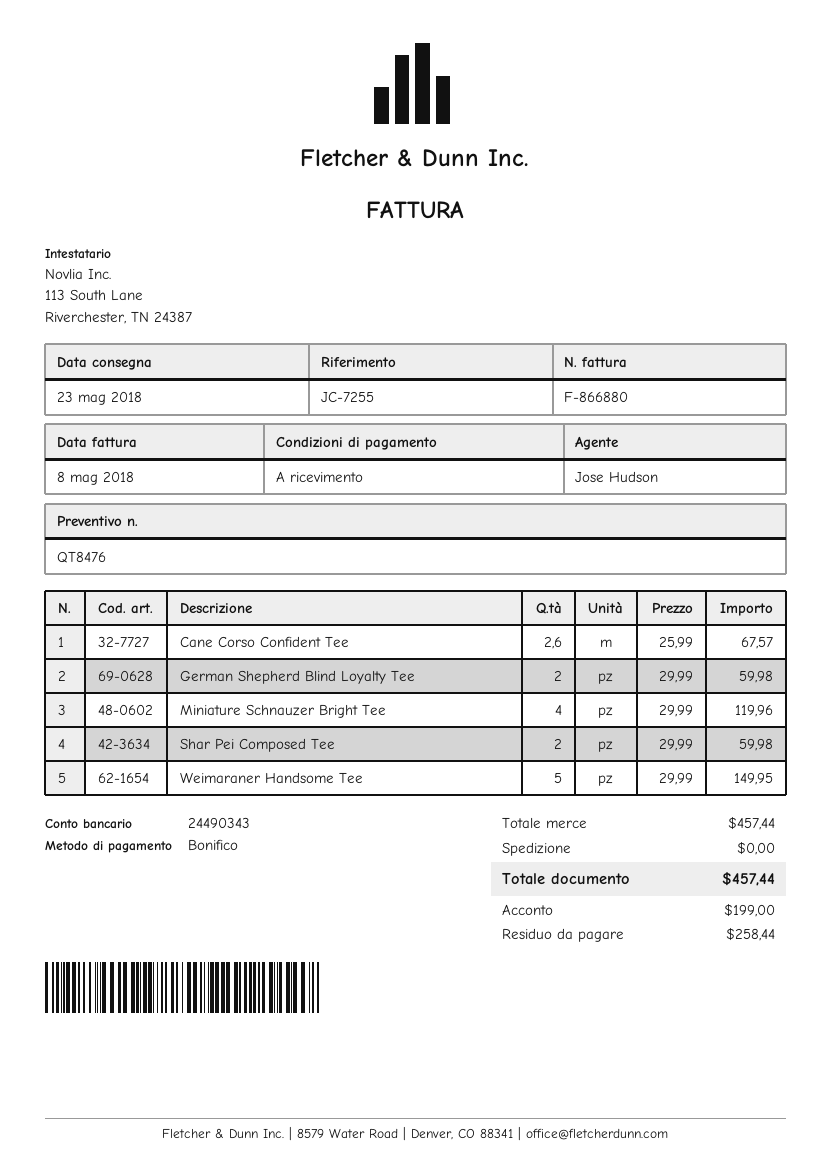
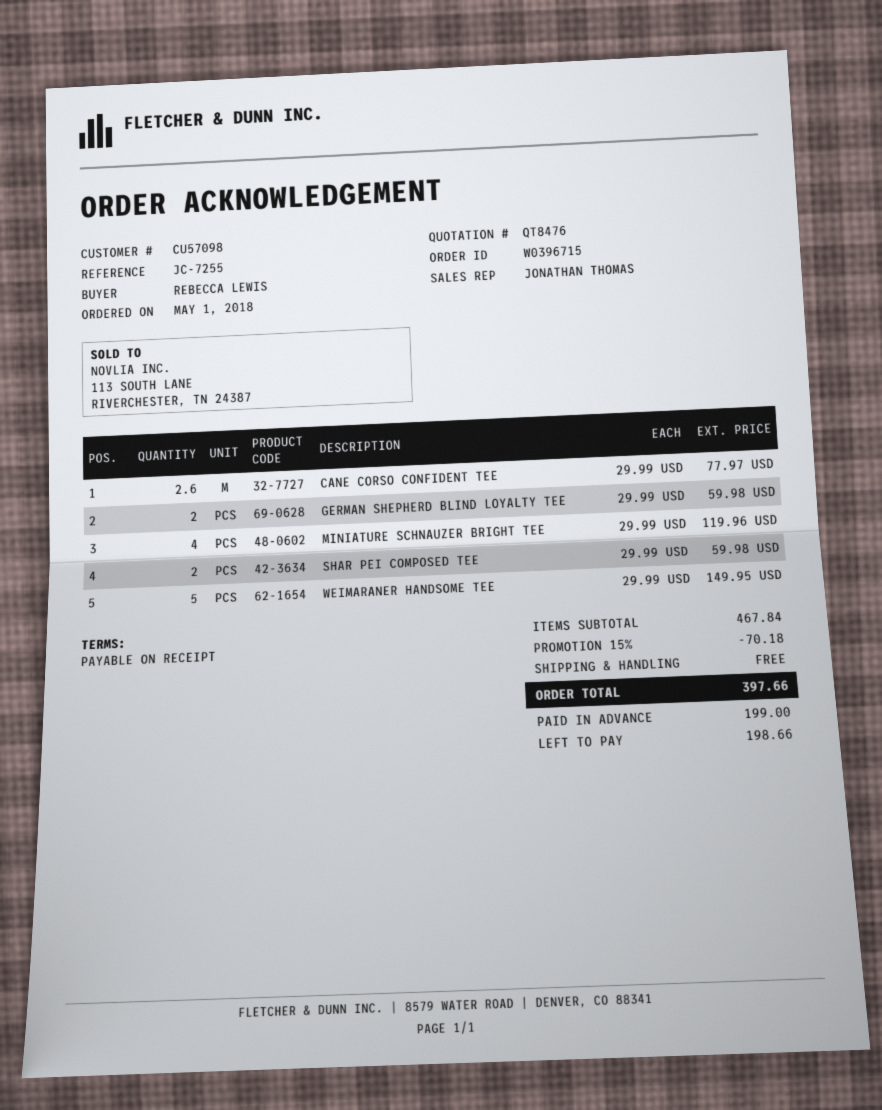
sales rep: Jose Hudson -> JONATHAN THOMAS
Cane Corso Confident Tee: 2.6 x 25.99 = 67.57 -> 2.6 x 29.99 = 77.97
subtotal: 457.44 -> 467.84
discount: none -> 15% = 70.18
total: 457.44 -> 397.66
balance: 258.44 -> 198.66

